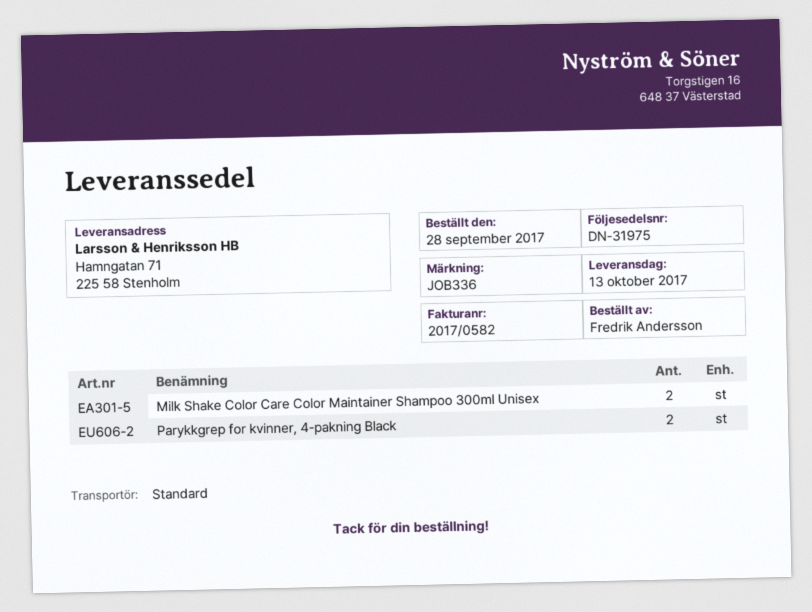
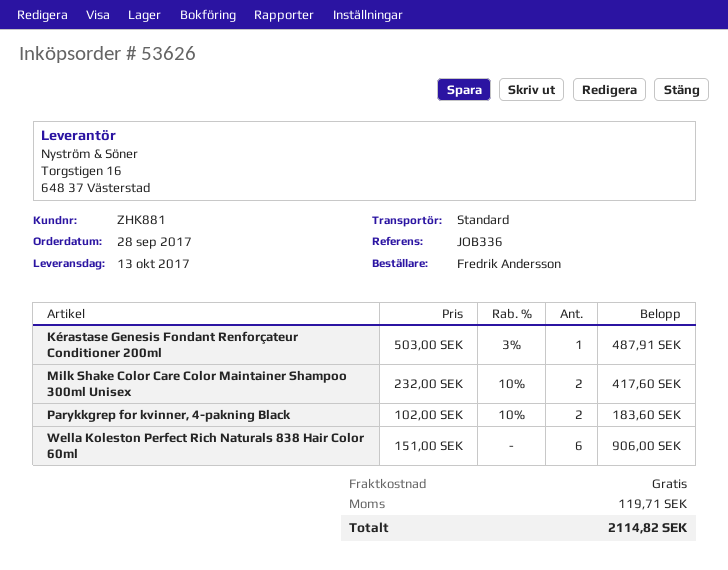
Kérastase Genesis Fondant Renforçateur Conditioner 200ml: none -> 1
Wella Koleston Perfect Rich Naturals 838 Hair Color 60ml: none -> 6

